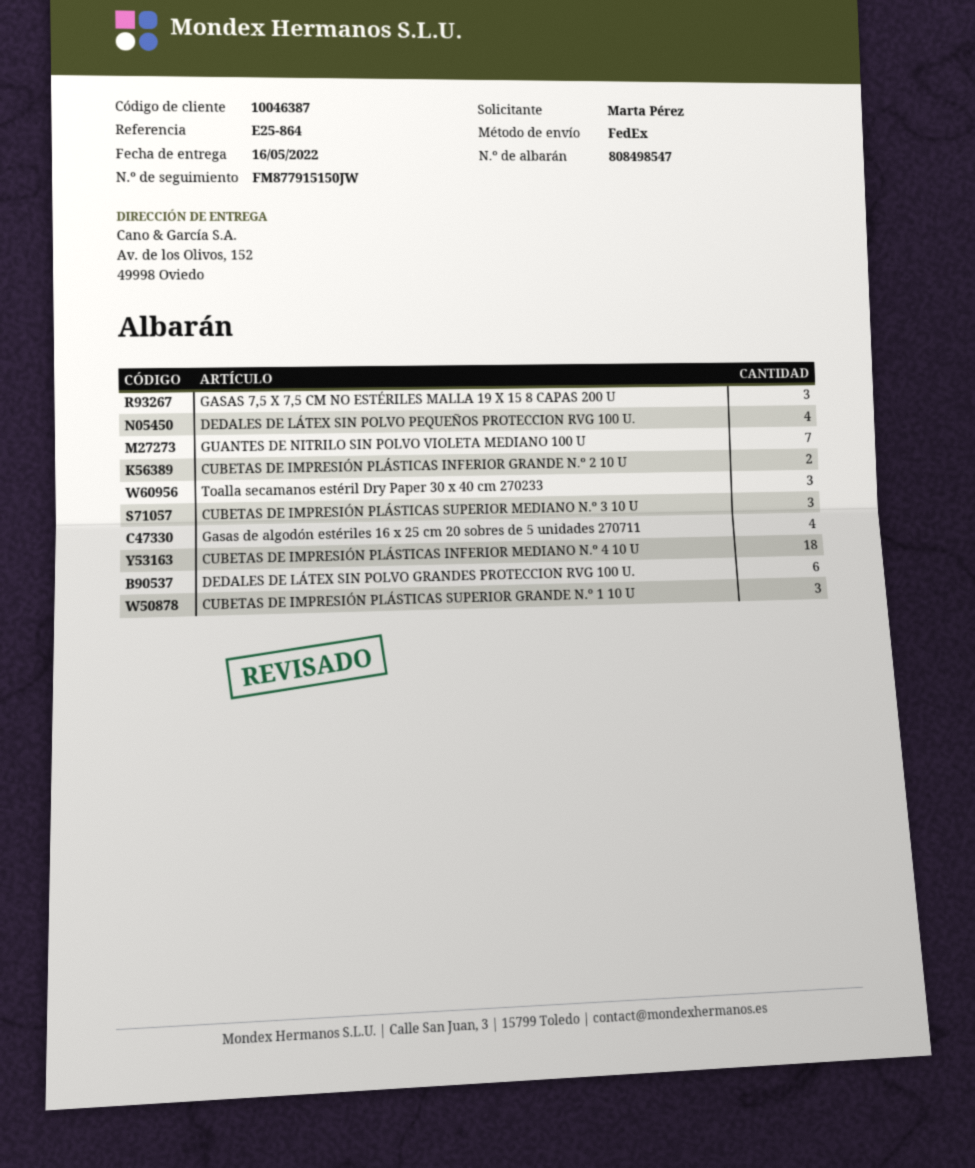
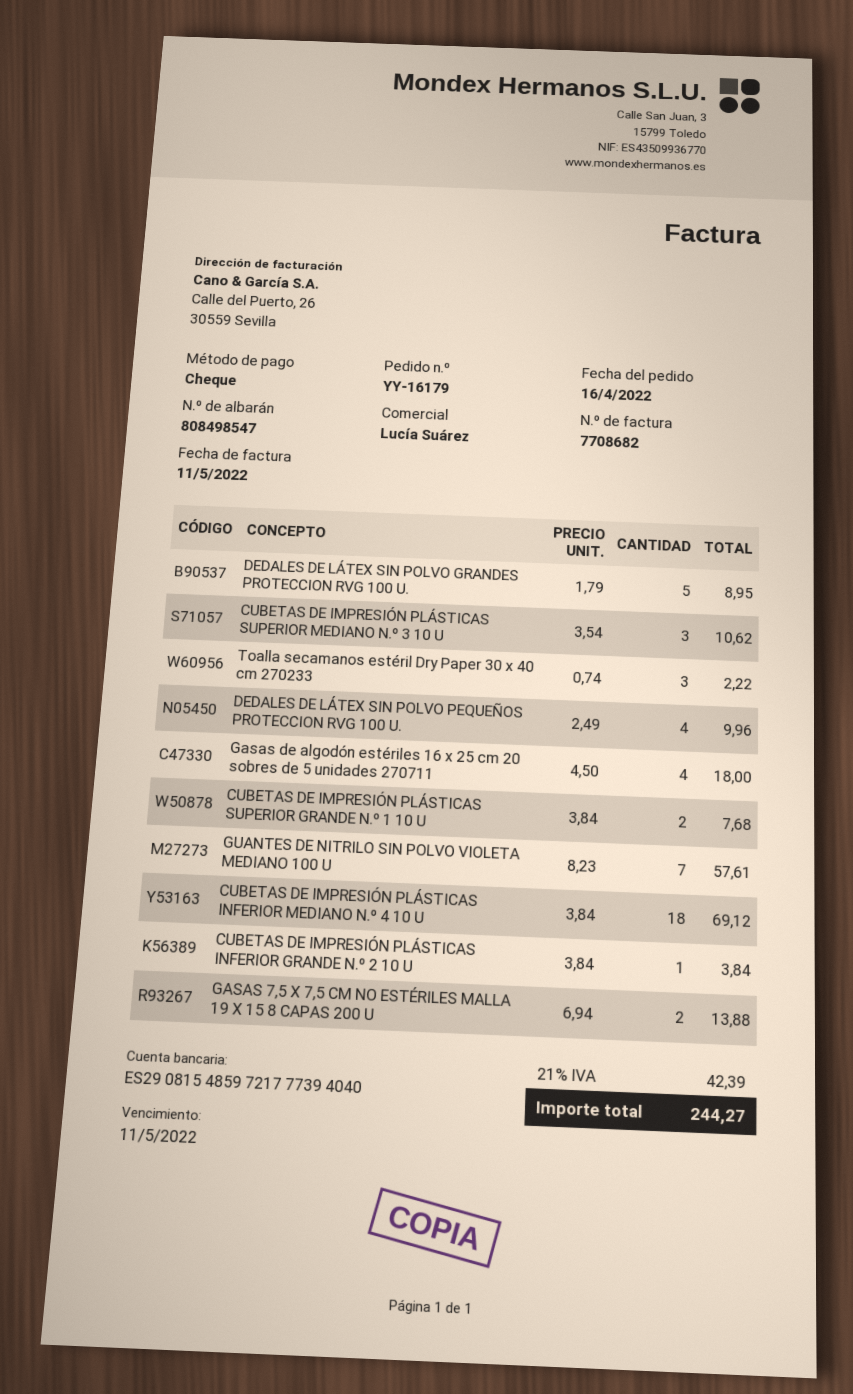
GASAS 7,5 X 7,5 CM NO ESTÉRILES MALLA 19 X 15 8 CAPAS 200 U: 3 -> 2
CUBETAS DE IMPRESIÓN PLÁSTICAS INFERIOR GRANDE N.º 2 10 U: 2 -> 1
DEDALES DE LÁTEX SIN POLVO GRANDES PROTECCION RVG 100 U.: 6 -> 5
CUBETAS DE IMPRESIÓN PLÁSTICAS SUPERIOR GRANDE N.º 1 10 U: 3 -> 2

